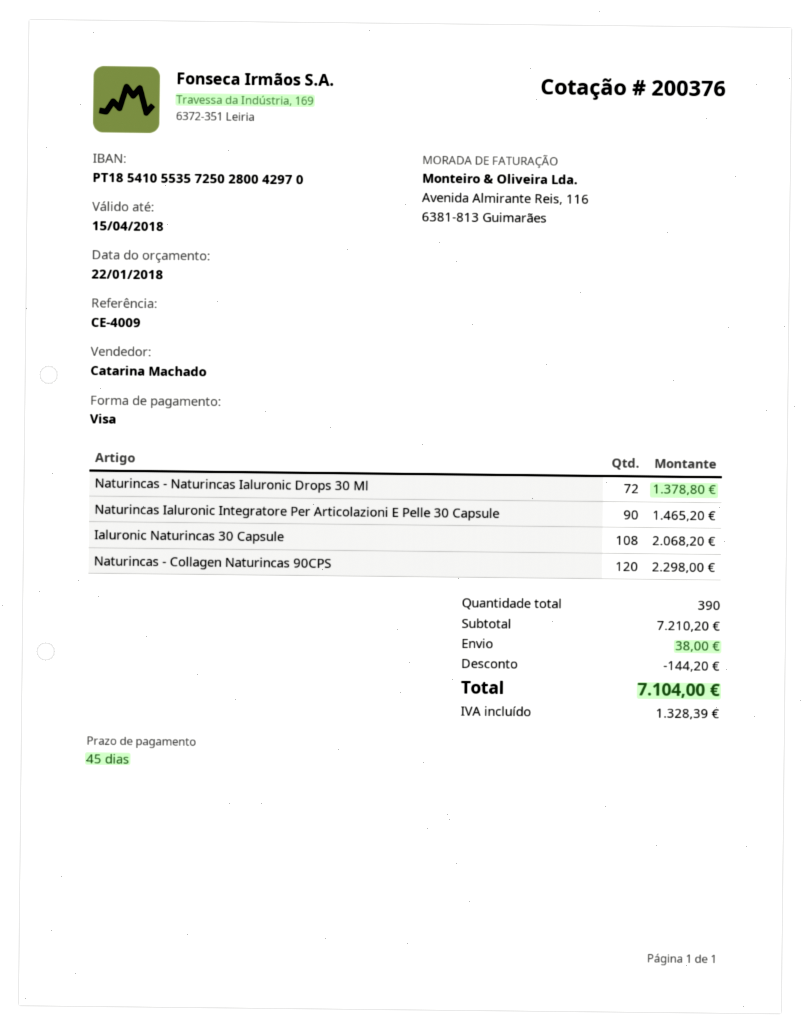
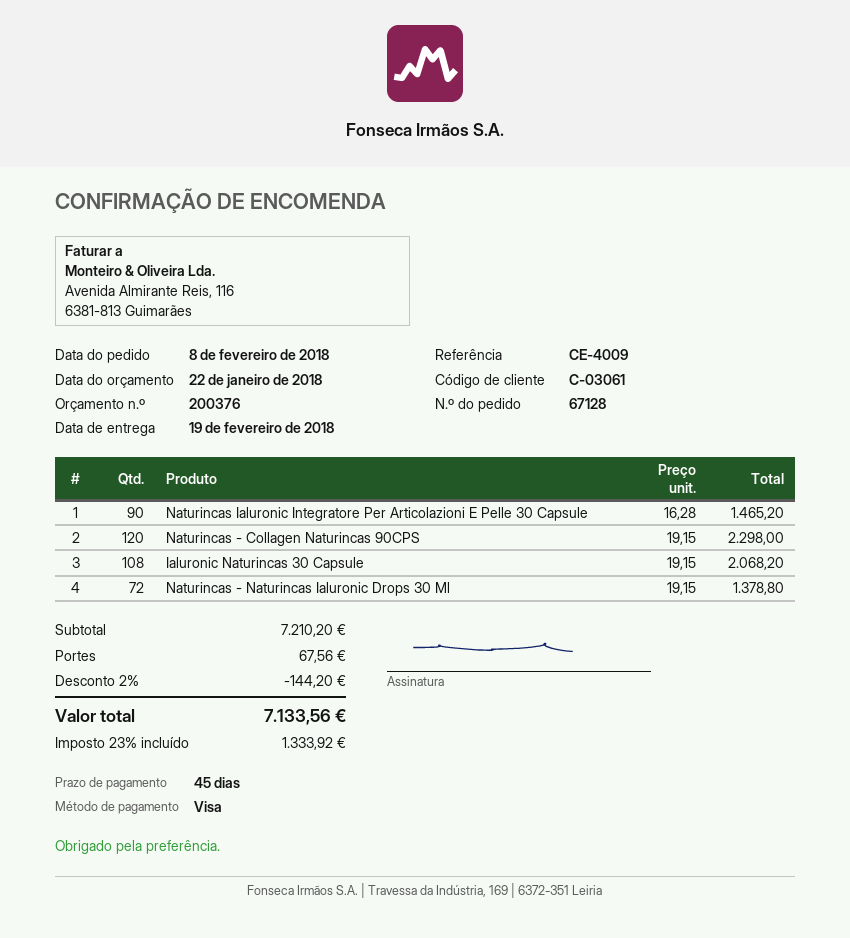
shipping: 38.00 -> 67.56
tax: 1328.39 -> 1333.92
total: 7104.00 -> 7133.56

